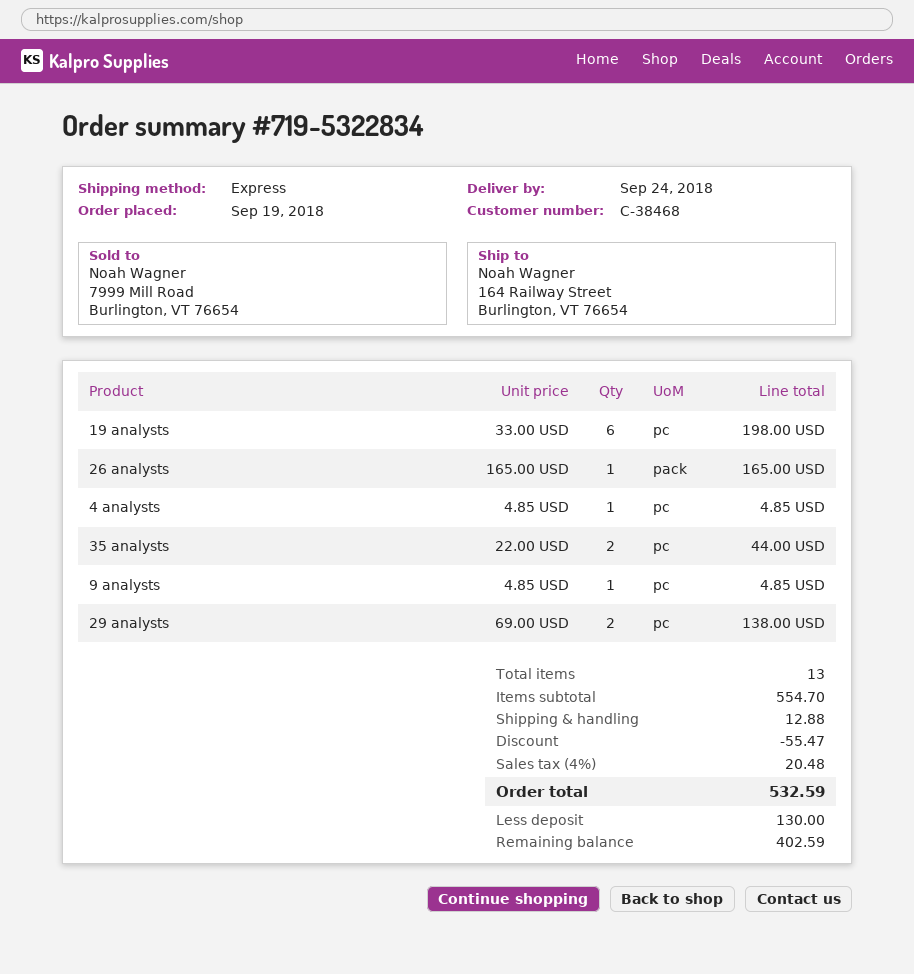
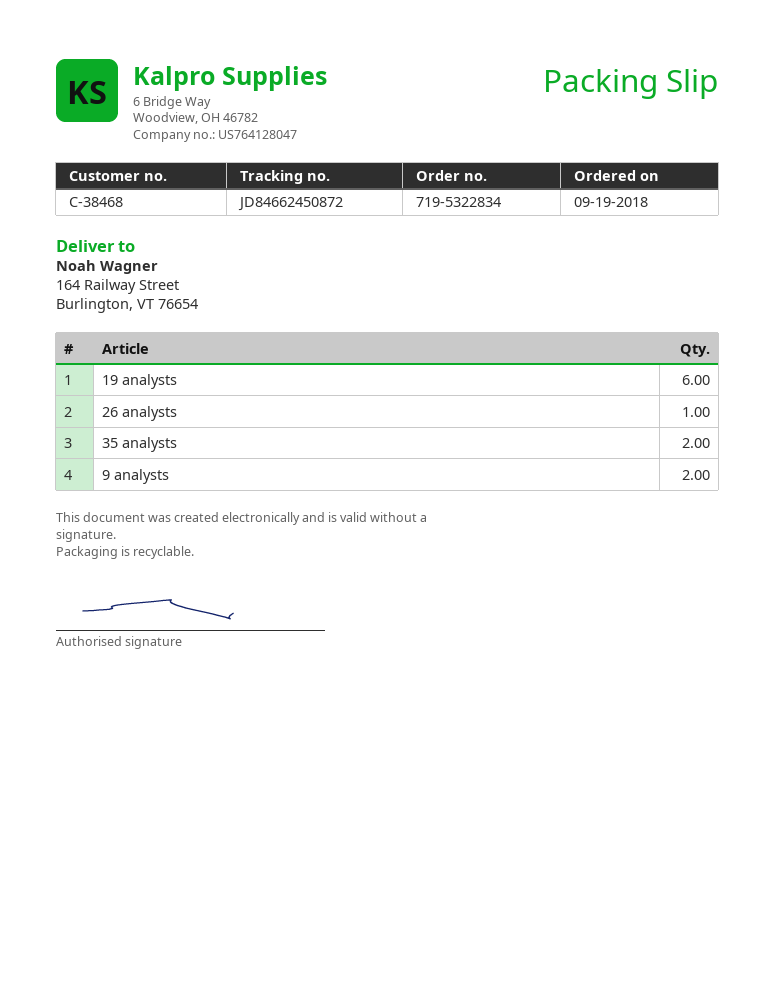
4 analysts: 1 -> none
9 analysts: 1 -> 2
29 analysts: 2 -> none

